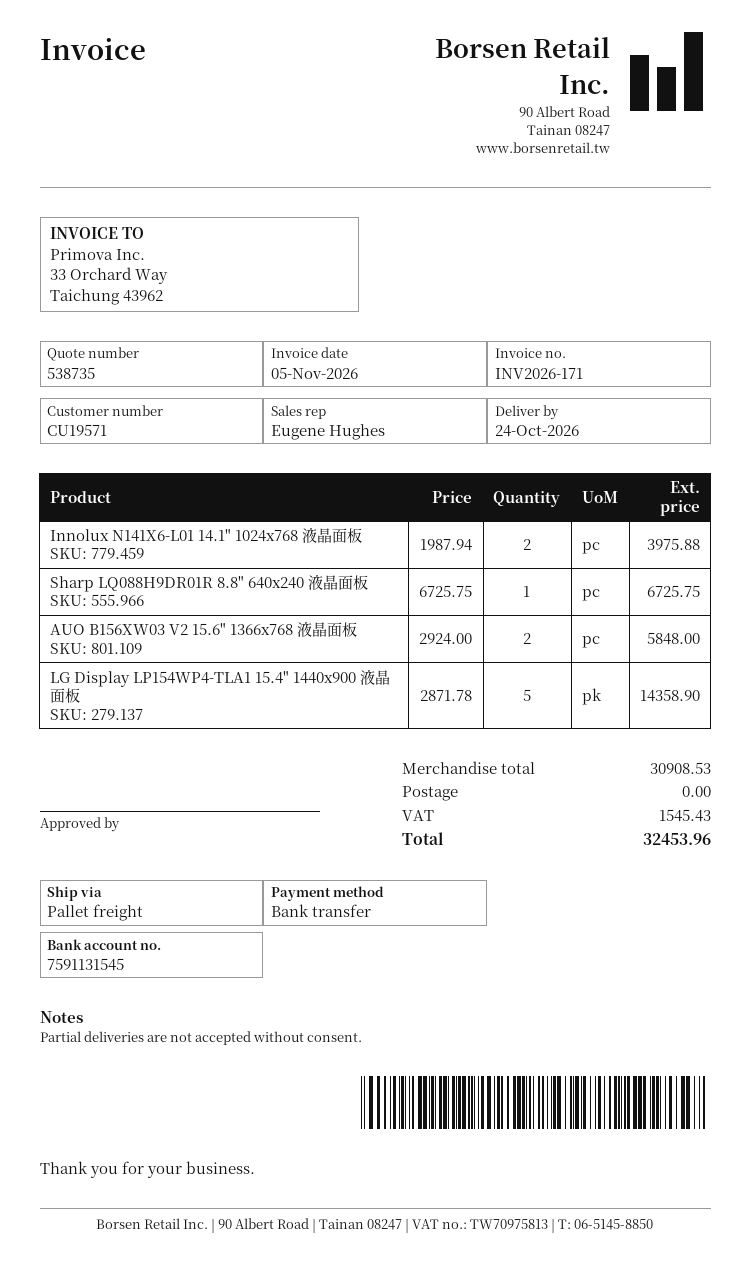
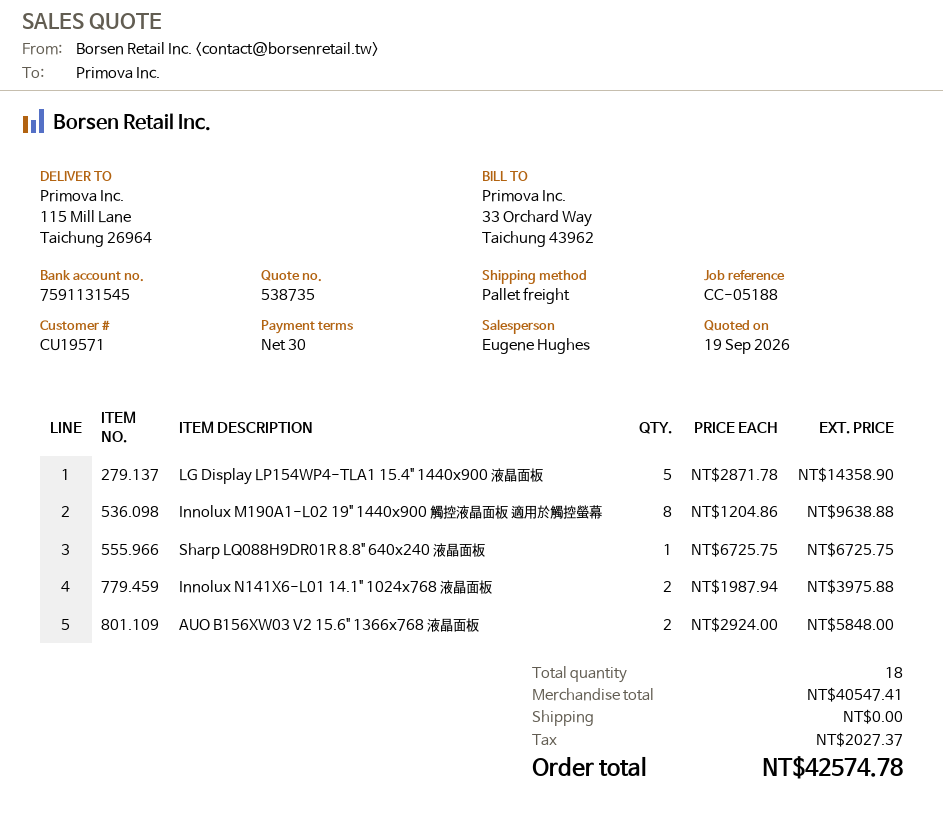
Innolux M190A1-L02 19" 1440x900 觸控液晶面板 適用於觸控螢幕: none -> 8 x 1204.86 = 9638.88
subtotal: 30908.53 -> 40547.41
tax: 1545.43 -> 2027.37
total: 32453.96 -> 42574.78

